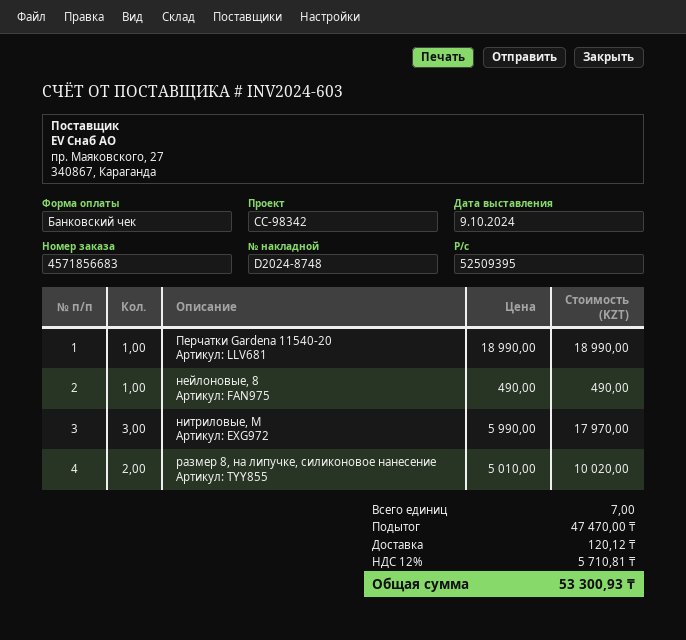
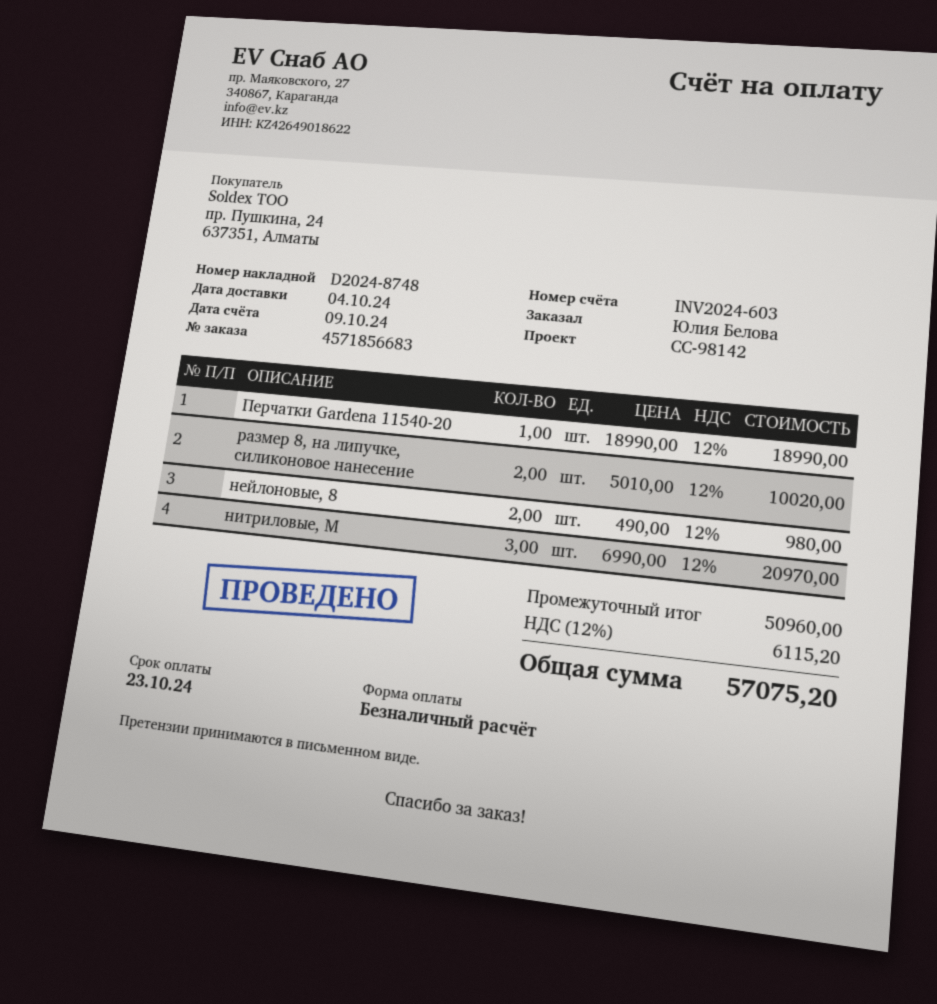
reference: CC-98342 -> CC-98142
payment method: cheque -> bank transfer
нейлоновые, 8: 1 x 490.00 = 490.00 -> 2 x 490.00 = 980.00
нитриловые, М: 3 x 5990.00 = 17970.00 -> 3 x 6990.00 = 20970.00
subtotal: 47470.00 -> 50960.00
shipping: 120.12 -> none
tax: 12% = 5710.81 -> 12% = 6115.20
total: 53300.93 -> 57075.20

